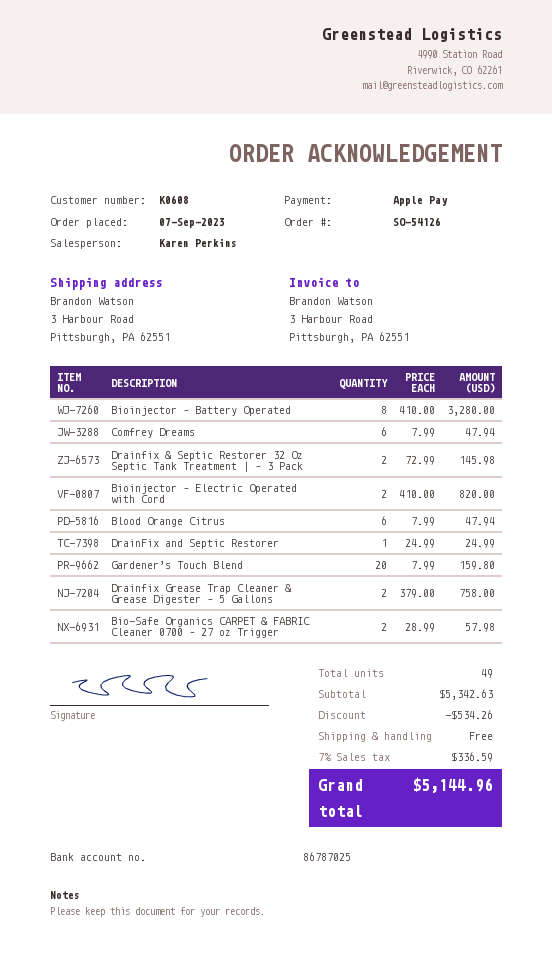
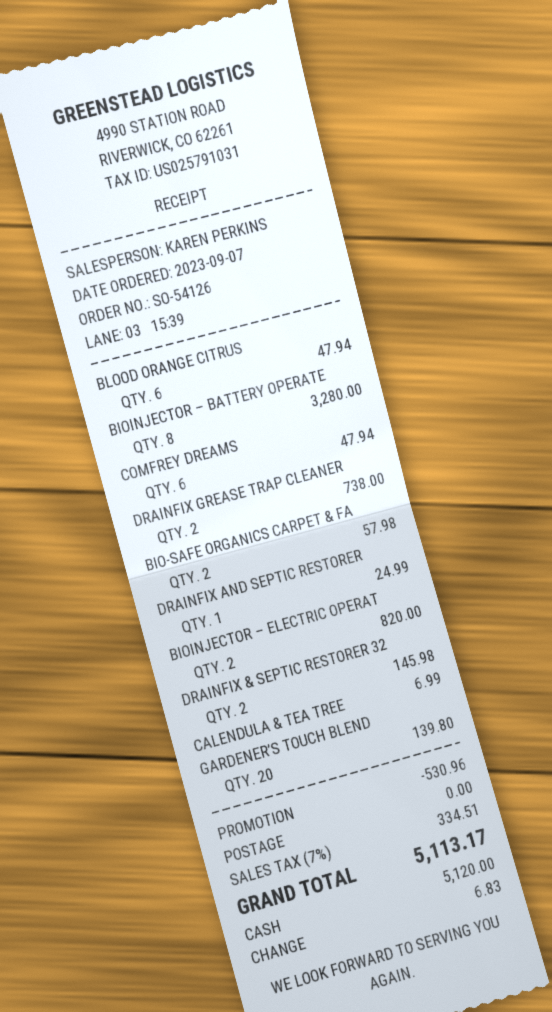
payment method: Apple Pay -> cash
Gardener’s Touch Blend: 20 for 159.80 -> 20 for 139.80
Drainfix Grease Trap Cleaner & Grease Digester – 5 Gallons: 2 for 758.00 -> 2 for 738.00
CALENDULA & TEA TREE: none -> 1 for 6.99
discount: 534.26 -> 530.96
tax: 7% = 336.59 -> 7% = 334.51
total: 5144.96 -> 5113.17

